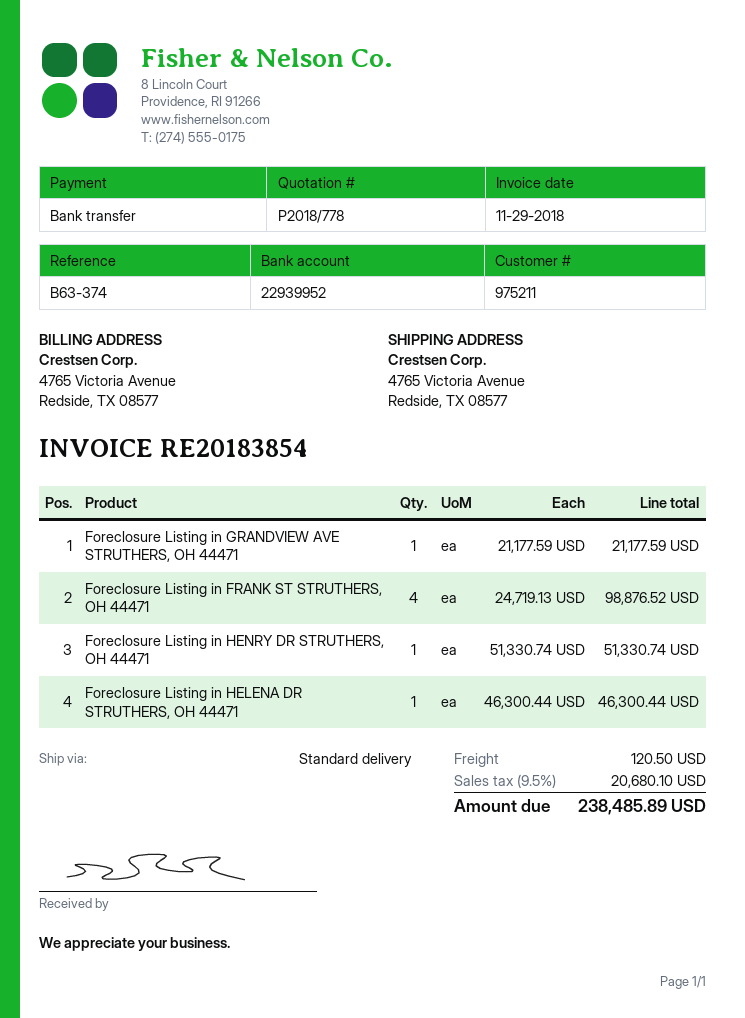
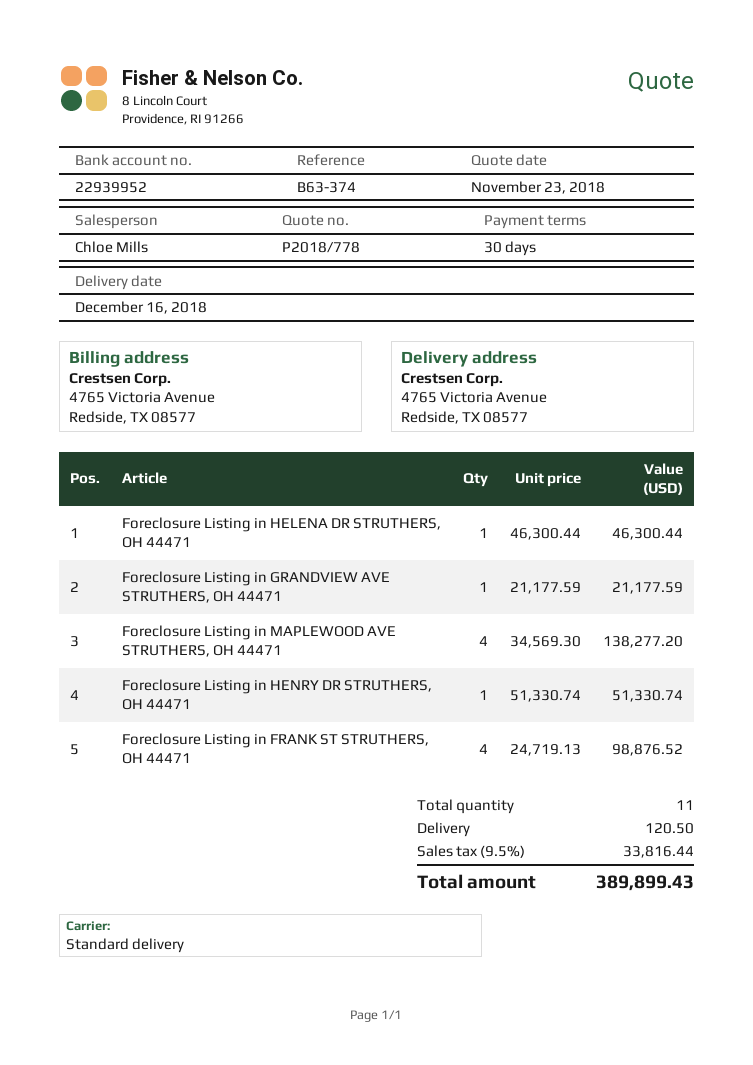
Foreclosure Listing in MAPLEWOOD AVE STRUTHERS, OH 44471: none -> 4 x 34569.30 = 138277.20
tax: 9.5% = 20680.10 -> 9.5% = 33816.44
total: 238485.89 -> 389899.43

